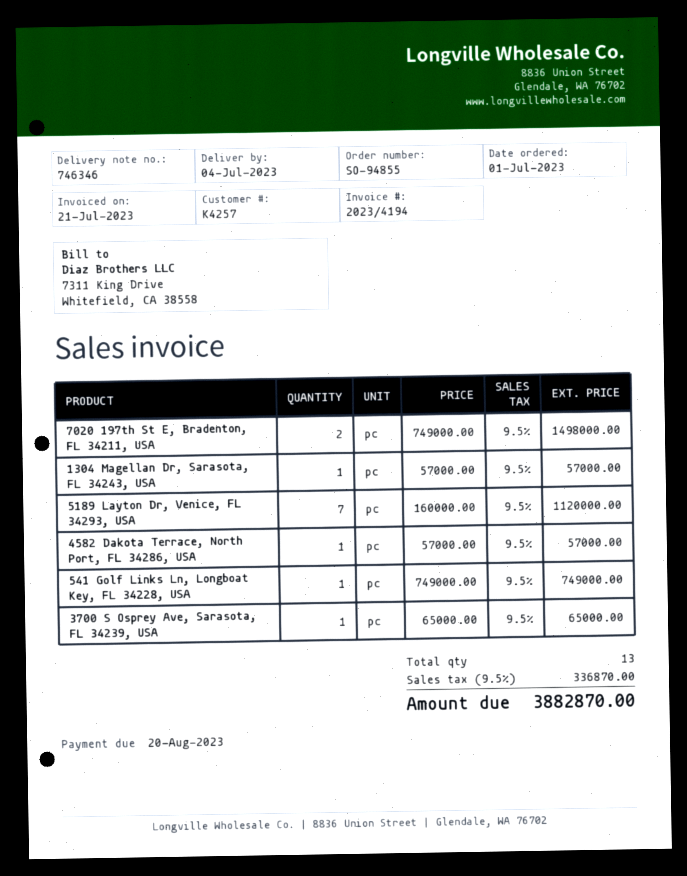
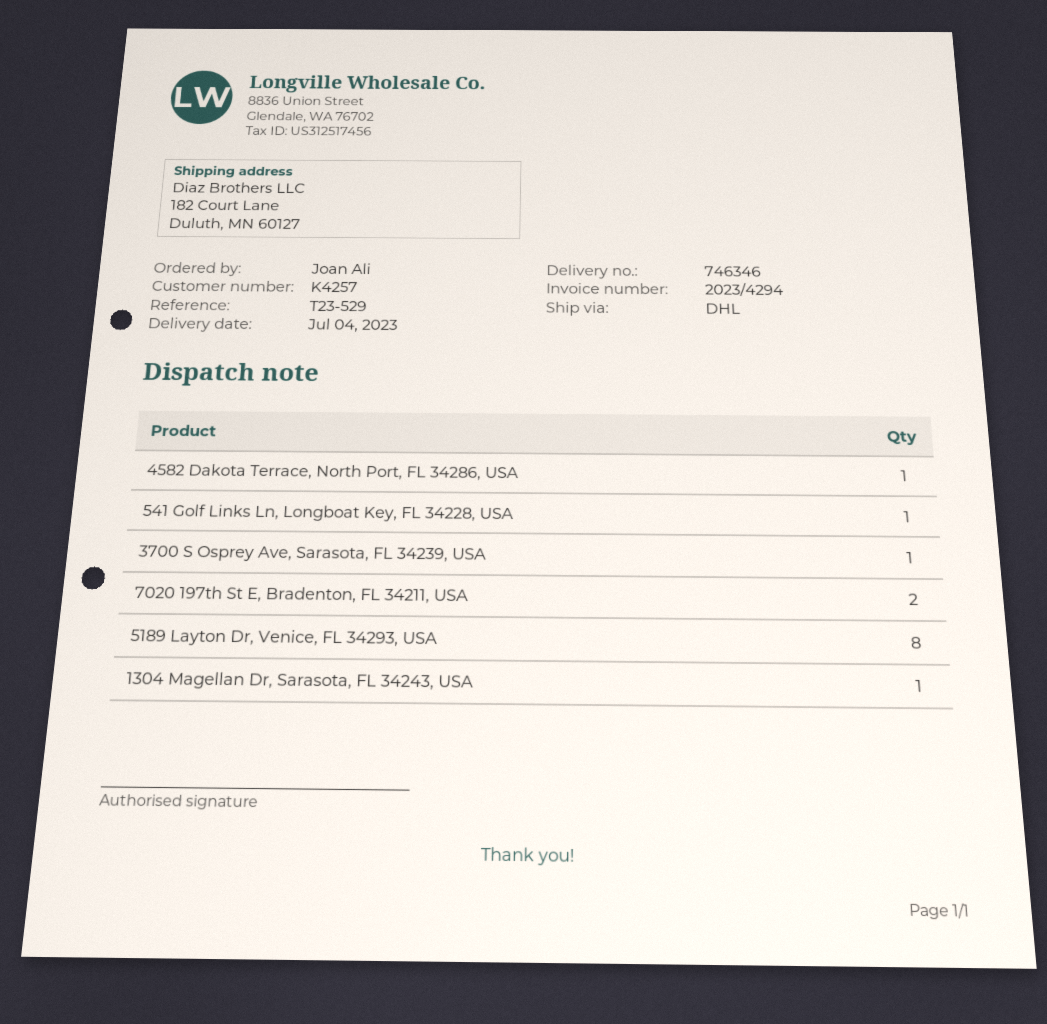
invoice number: 2023/4194 -> 2023/4294
5189 Layton Dr, Venice, FL 34293, USA: 7 -> 8

